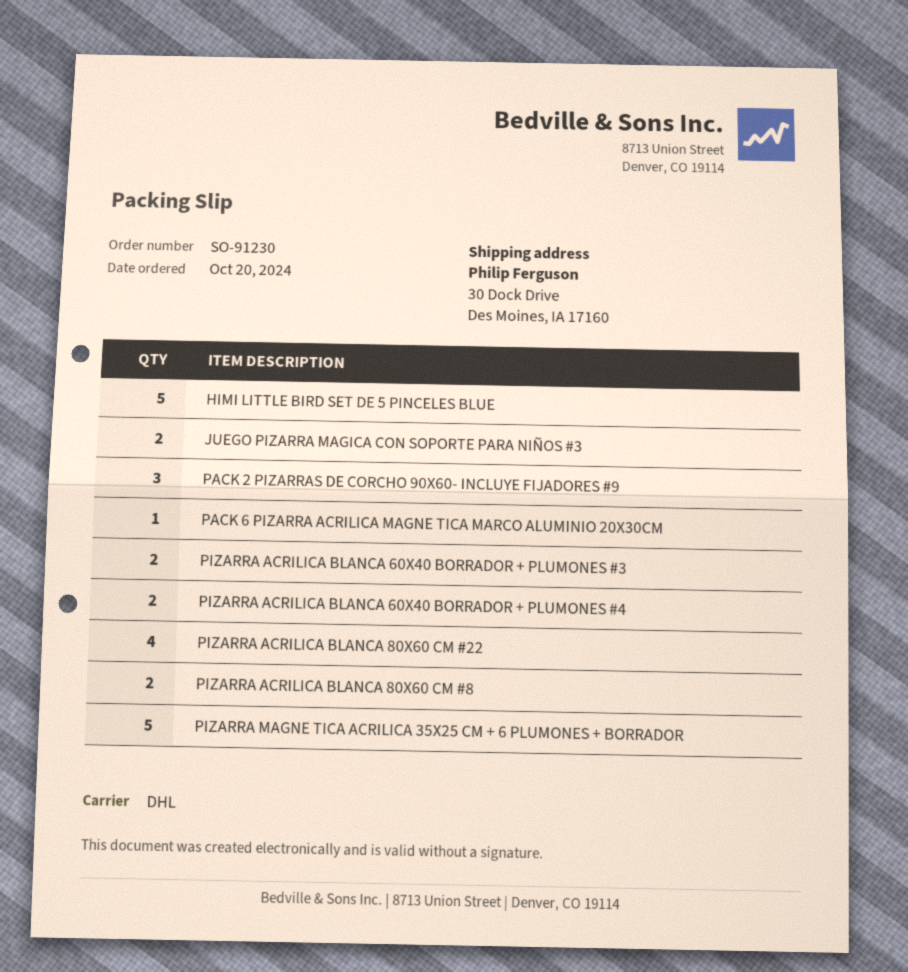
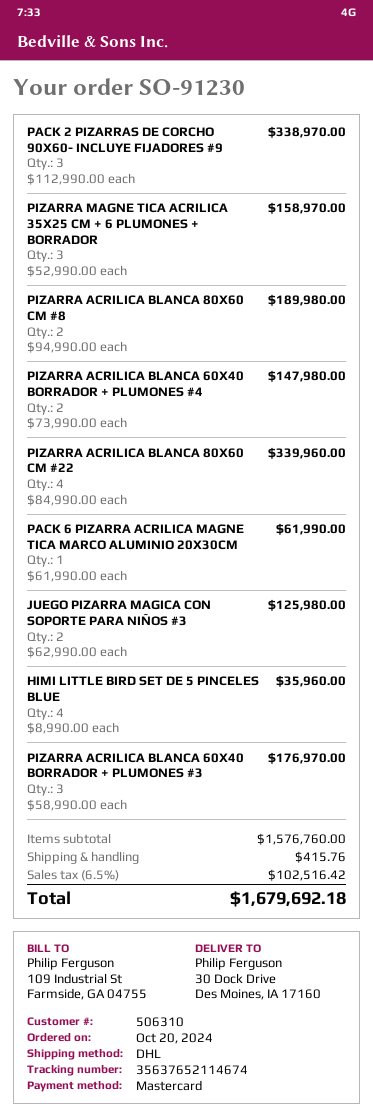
HIMI LITTLE BIRD SET DE 5 PINCELES BLUE: 5 -> 4
PIZARRA ACRILICA BLANCA 60X40 BORRADOR + PLUMONES #3: 2 -> 3
PIZARRA MAGNE TICA ACRILICA 35X25 CM + 6 PLUMONES + BORRADOR: 5 -> 3

